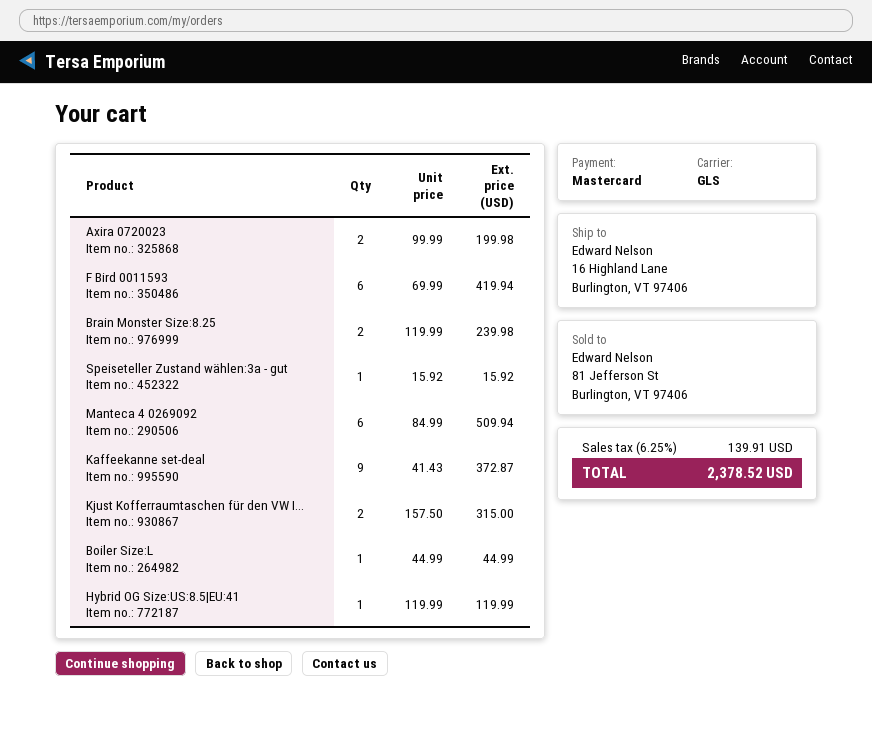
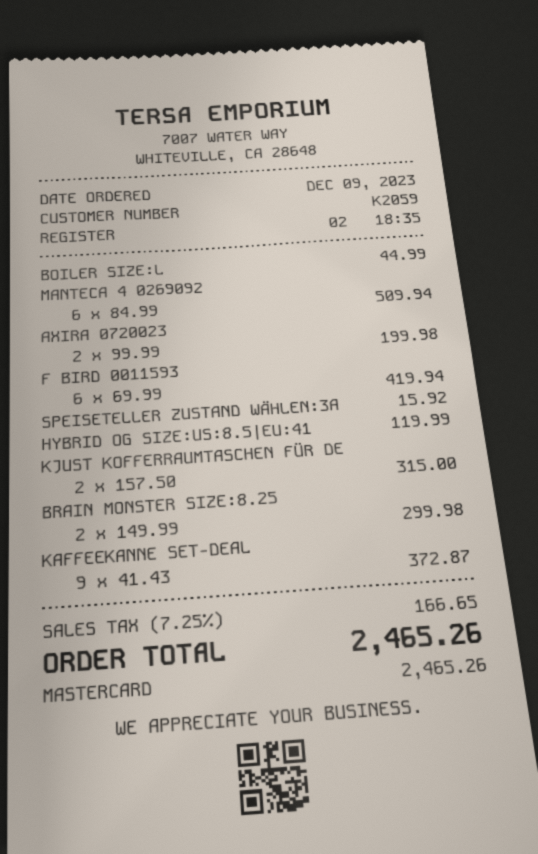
Brain Monster Size:8.25: 2 x 119.99 = 239.98 -> 2 x 149.99 = 299.98
tax: 6.25% = 139.91 -> 7.25% = 166.65
total: 2378.52 -> 2465.26

